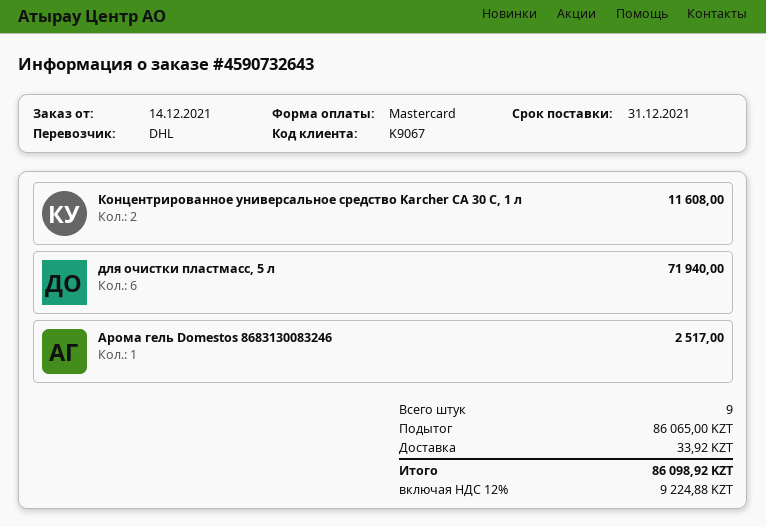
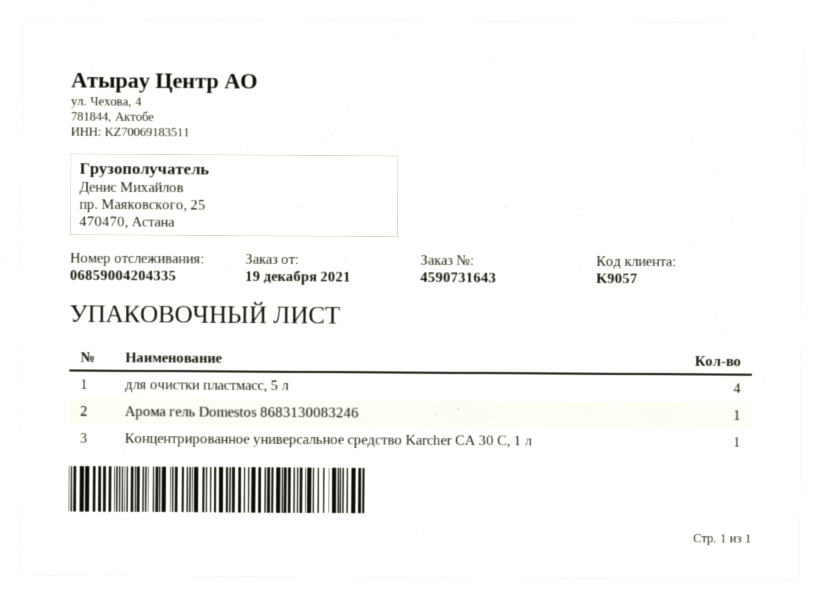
order number: 4590732643 -> 4590731643
order date: 2021-12-14 -> 2021-12-19
customer number: K9067 -> K9057
Концентрированное универсальное средство Karcher СА 30 С, 1 л: 2 -> 1
для очистки пластмасс, 5 л: 6 -> 4

